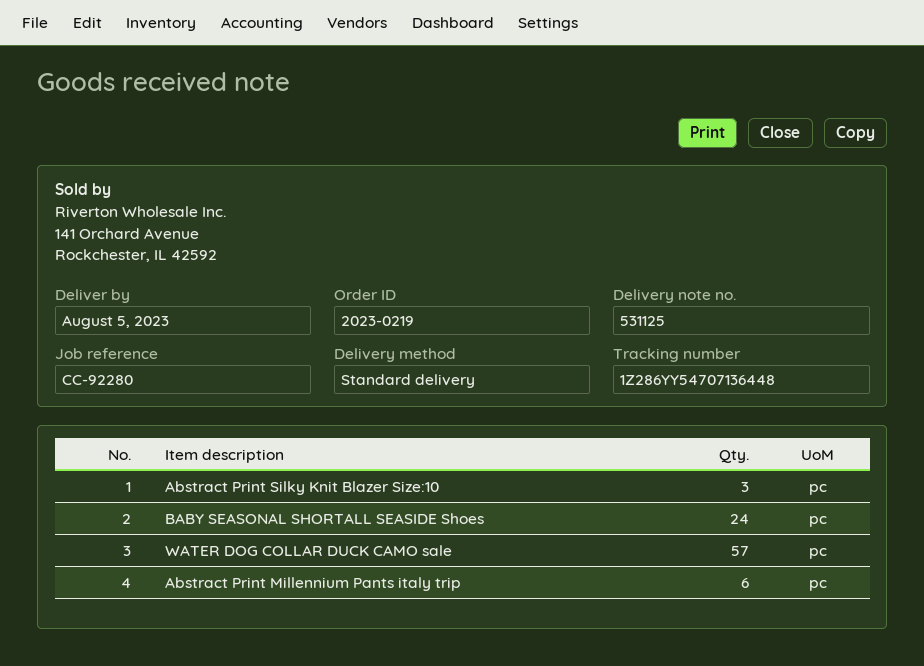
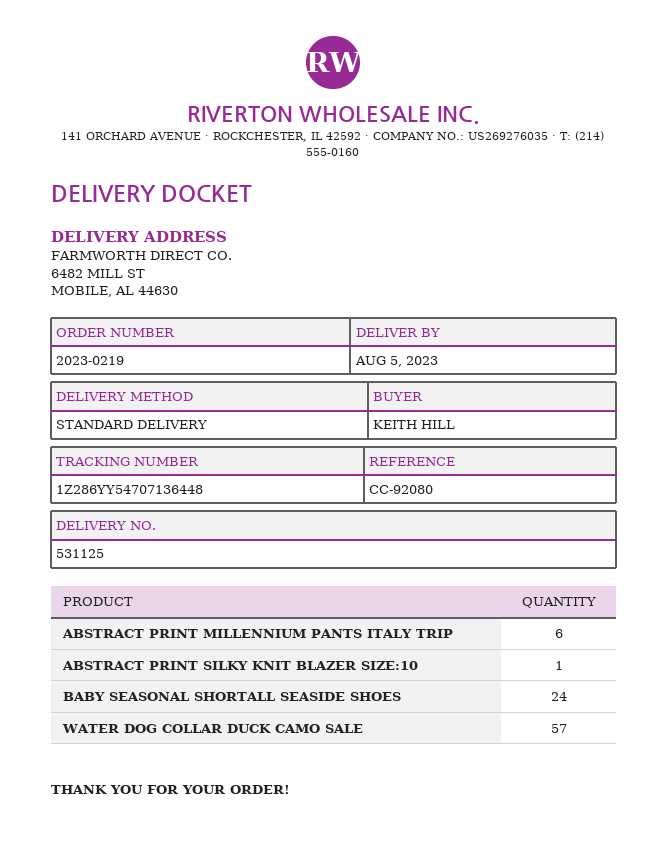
reference: CC-92280 -> CC-92080
Abstract Print Silky Knit Blazer Size:10: 3 -> 1

